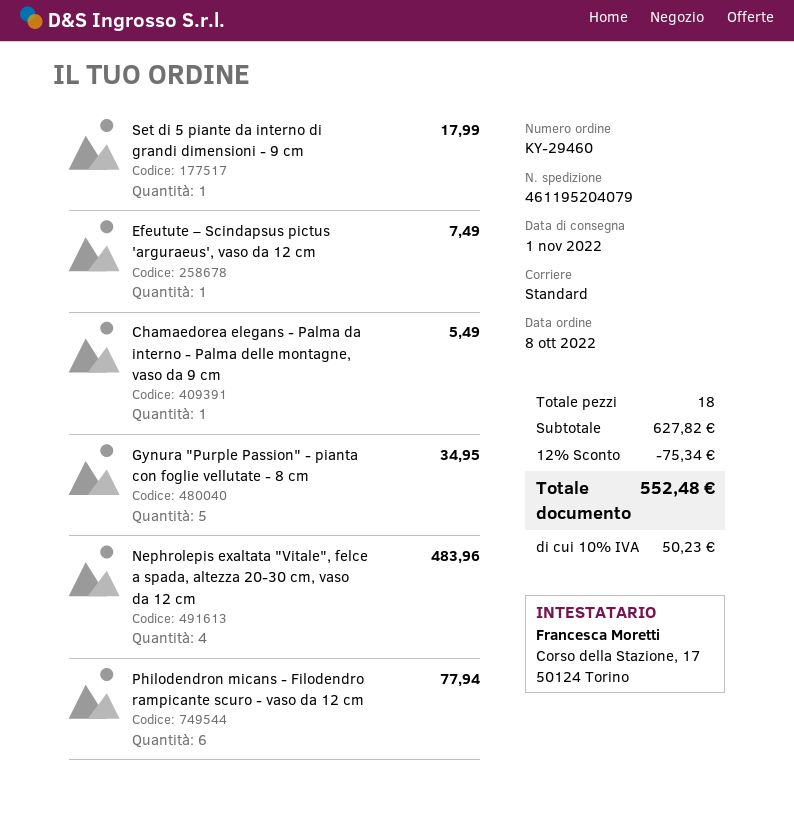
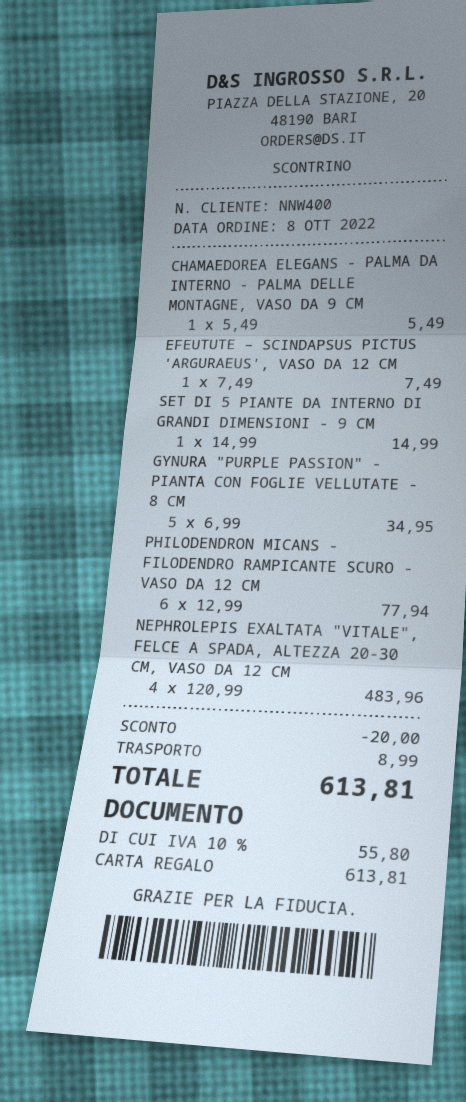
Set di 5 piante da interno di grandi dimensioni - 9 cm: 1 for 17.99 -> 1 for 14.99
discount: 75.34 -> 20.00
shipping: none -> 8.99
tax: 10% = 50.23 -> 10% = 55.80
total: 552.48 -> 613.81

